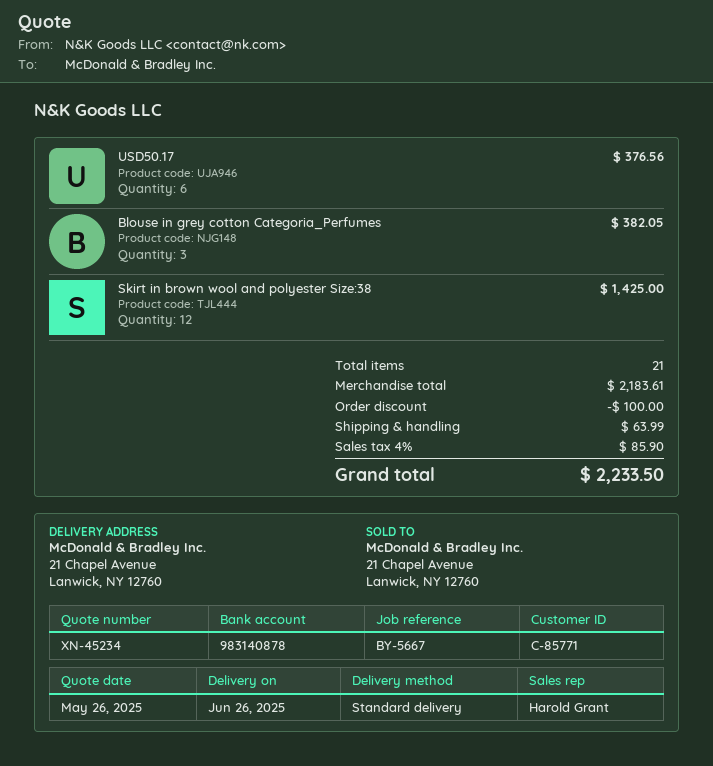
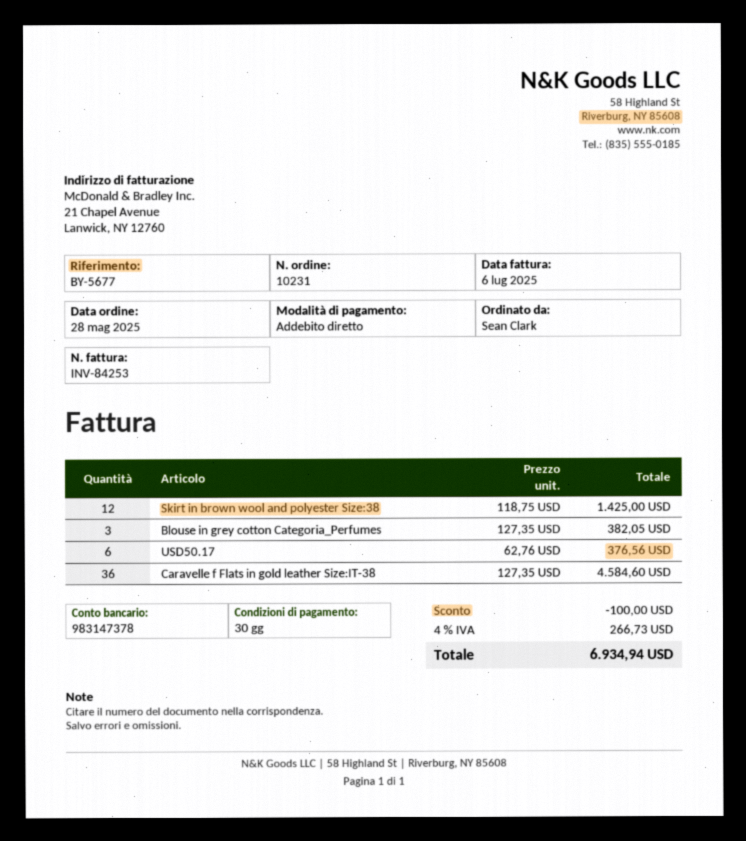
reference: BY-5667 -> BY-5677
bank account: 983140878 -> 983147378
Caravelle f Flats in gold leather Size:IT-38: none -> 36 for 4584.60
shipping: 63.99 -> none
tax: 4% = 85.90 -> 4% = 266.73
total: 2233.50 -> 6934.94

